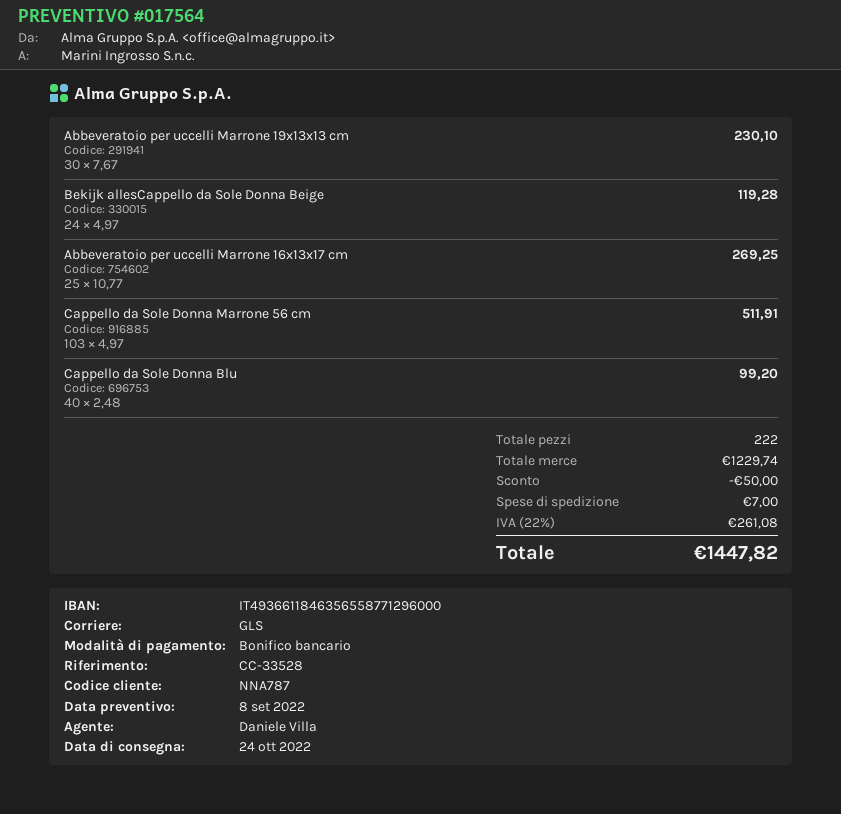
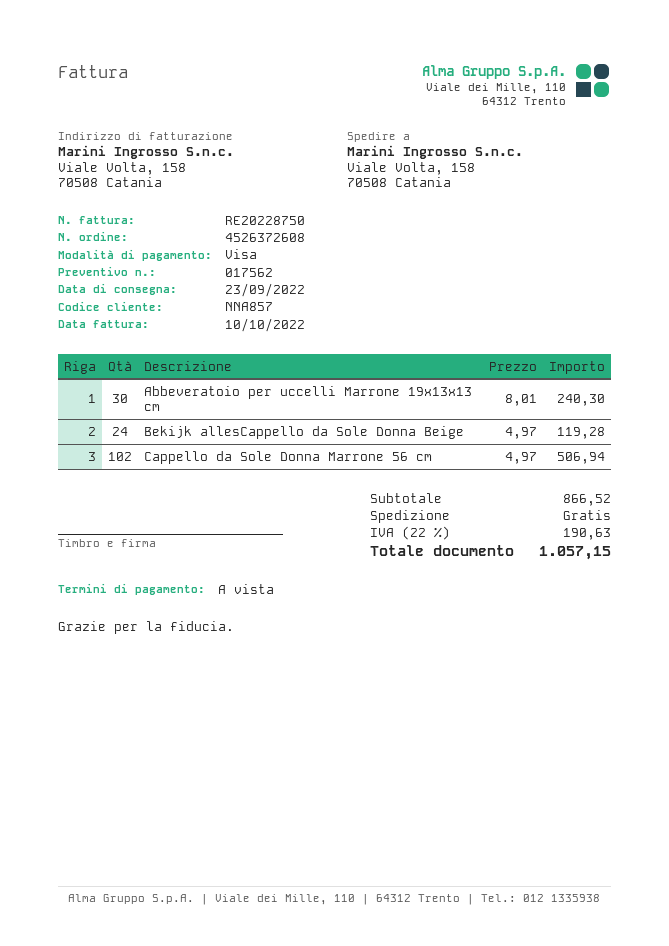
quote number: 017564 -> 017562
delivery date: 2022-10-24 -> 2022-09-23
customer number: NNA787 -> NNA857
payment method: bank transfer -> Visa
Abbeveratoio per uccelli Marrone 19x13x13 cm: 30 x 7.67 = 230.10 -> 30 x 8.01 = 240.30
Abbeveratoio per uccelli Marrone 16x13x17 cm: 25 x 10.77 = 269.25 -> none
Cappello da Sole Donna Marrone 56 cm: 103 x 4.97 = 511.91 -> 102 x 4.97 = 506.94
Cappello da Sole Donna Blu: 40 x 2.48 = 99.20 -> none
subtotal: 1229.74 -> 866.52
discount: 50.00 -> none
shipping: 7.00 -> 0.00
tax: 22% = 261.08 -> 22% = 190.63
total: 1447.82 -> 1057.15

